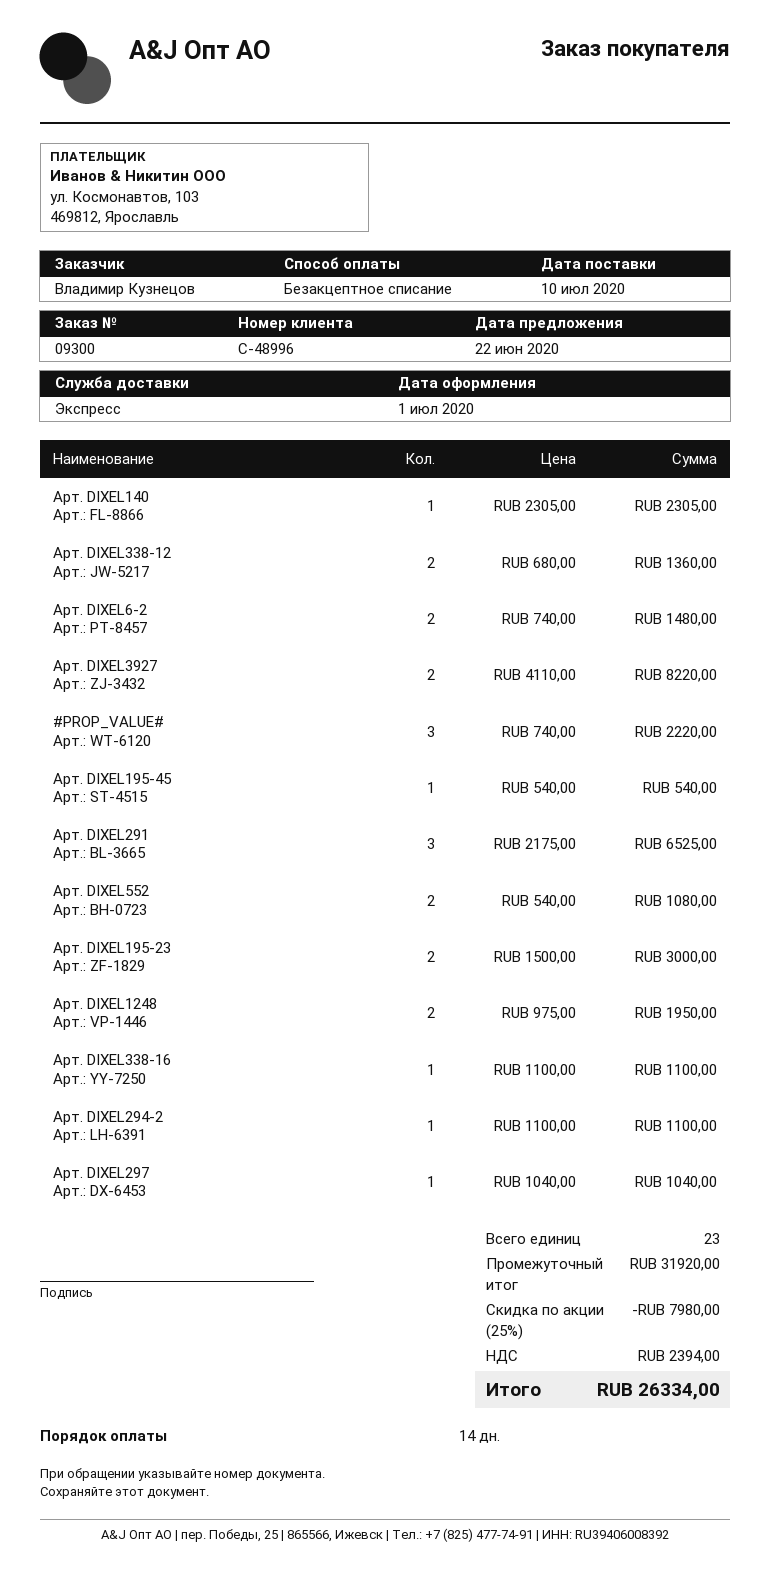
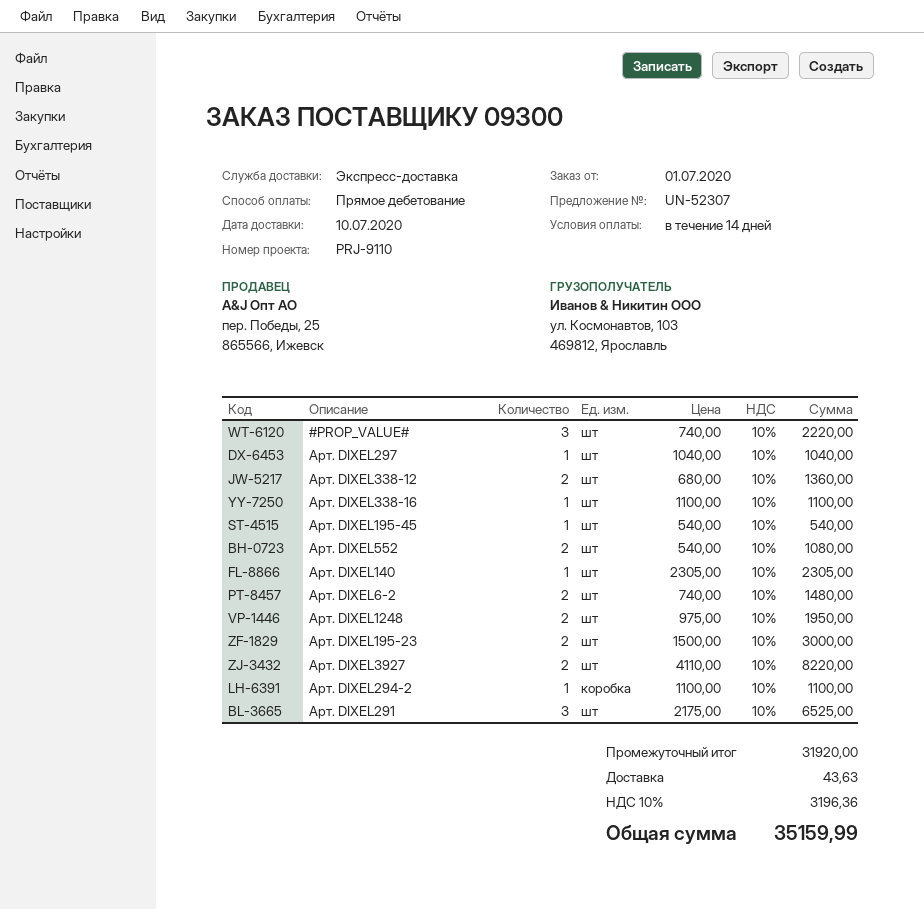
discount: 25% = 7980.00 -> none
shipping: none -> 43.63
tax: 2394.00 -> 3196.36
total: 26334.00 -> 35159.99

